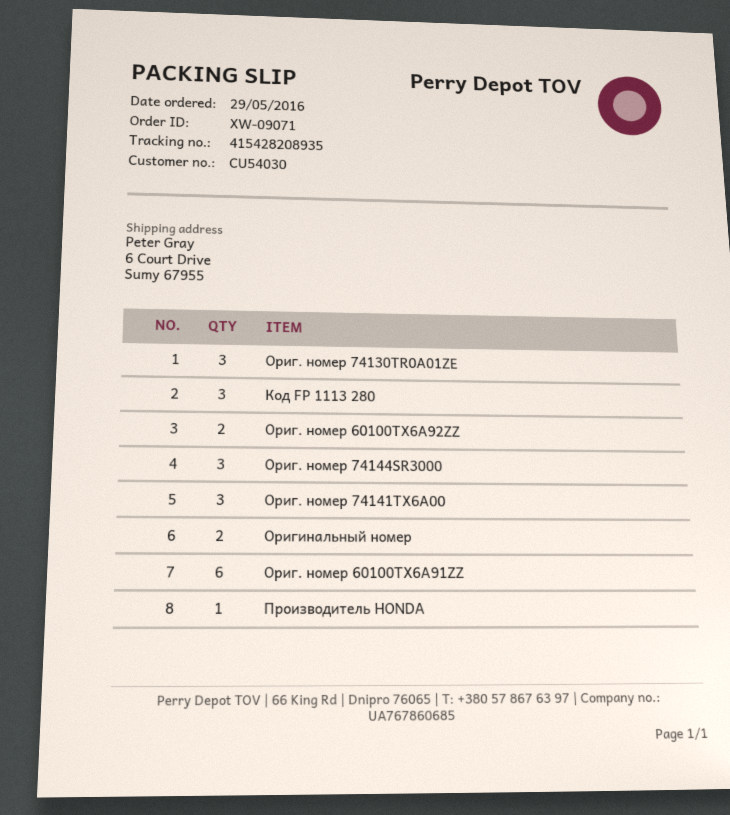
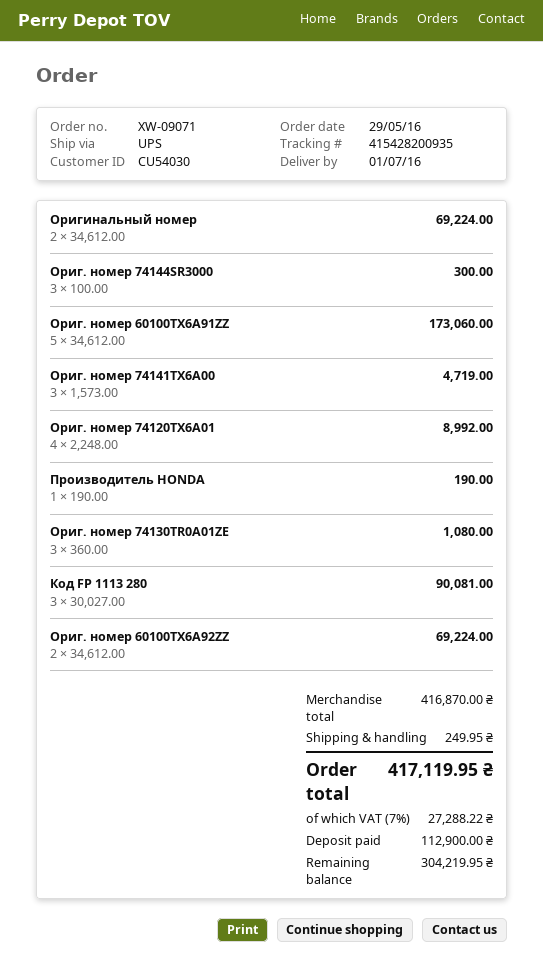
tracking number: 415428208935 -> 415428200935
Ориг. номер 60100TX6A91ZZ: 6 -> 5
Ориг. номер 74120TX6A01: none -> 4

